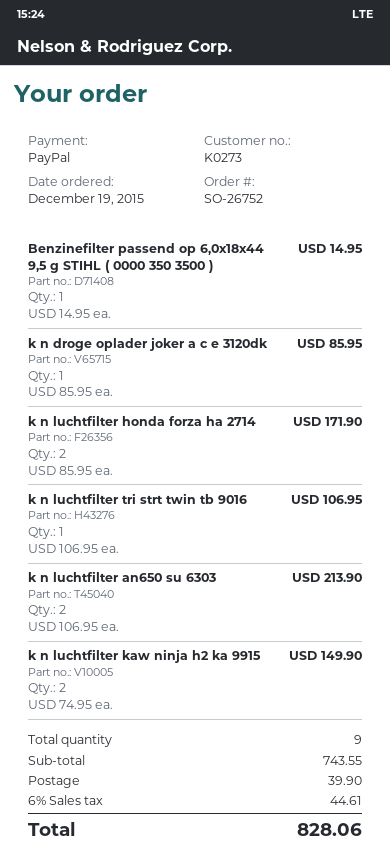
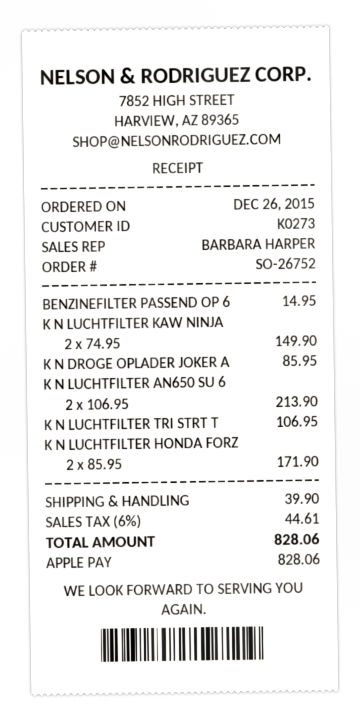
order date: 2015-12-19 -> 2015-12-26
payment method: PayPal -> Apple Pay

